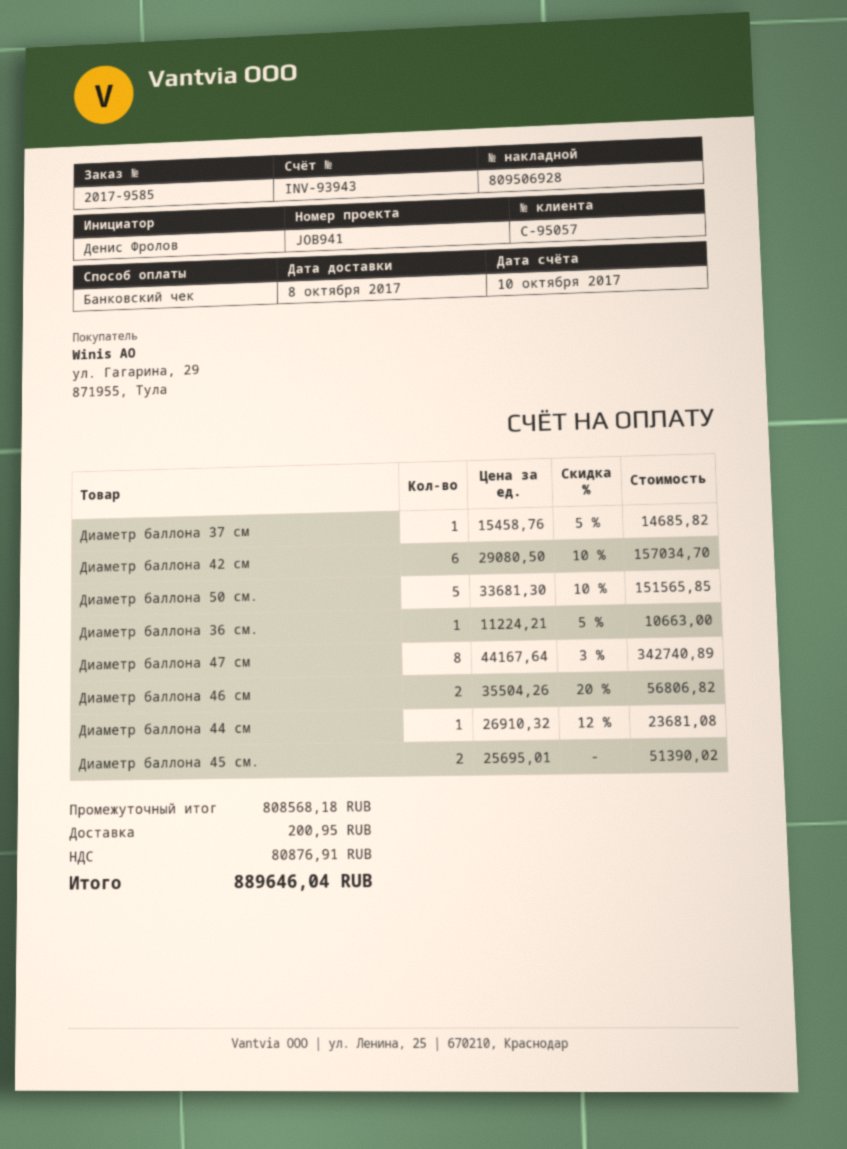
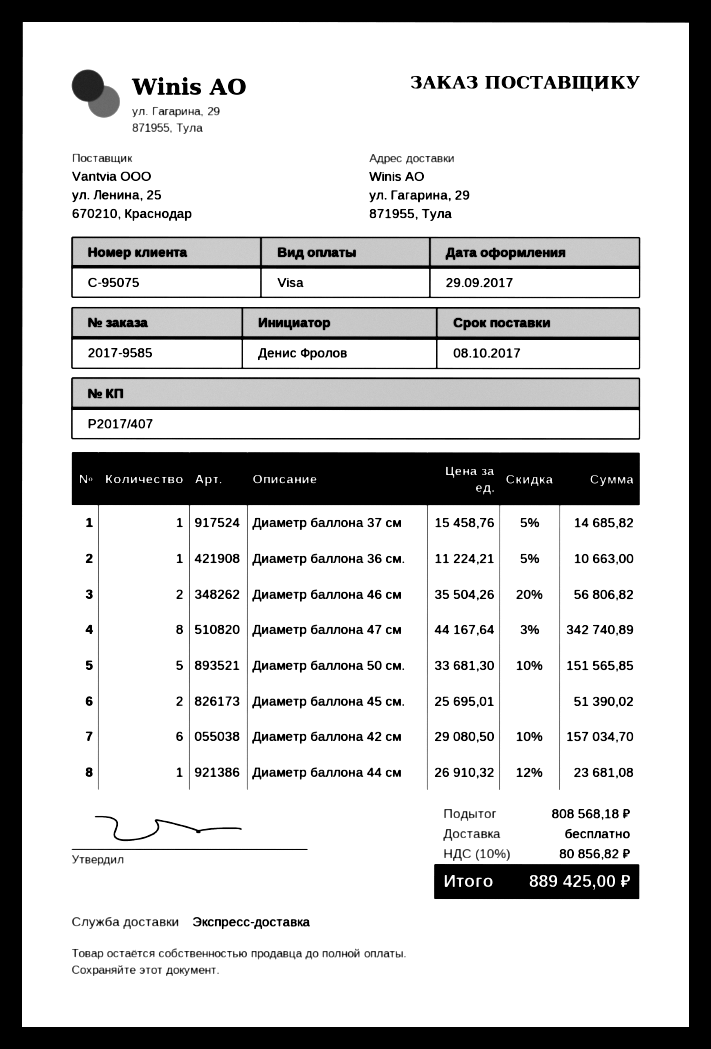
customer number: C-95057 -> C-95075
payment method: cheque -> Visa
shipping: 200.95 -> 0.00
tax: 80876.91 -> 80856.82
total: 889646.04 -> 889425.00

